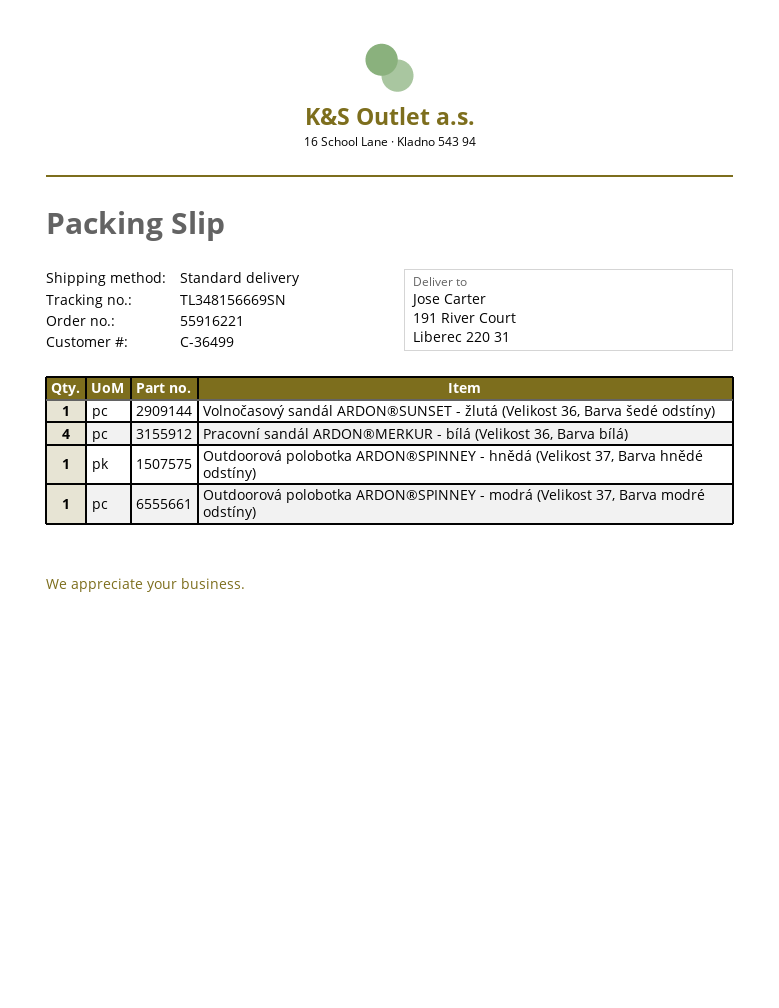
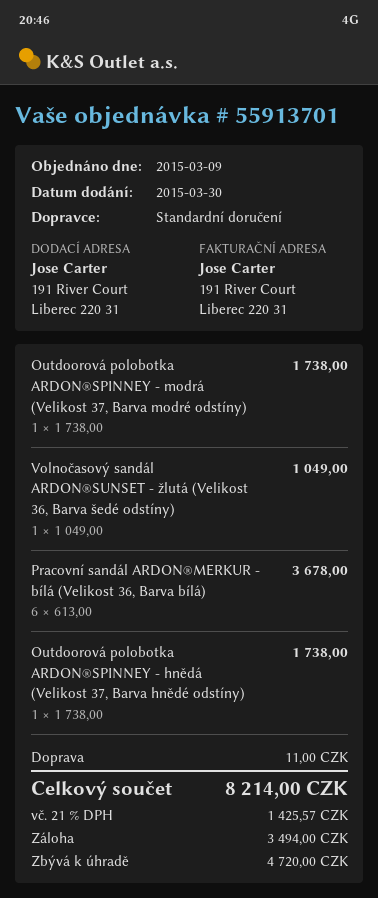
order number: 55916221 -> 55913701
Pracovní sandál ARDON®MERKUR - bílá (Velikost 36, Barva bílá): 4 -> 6

